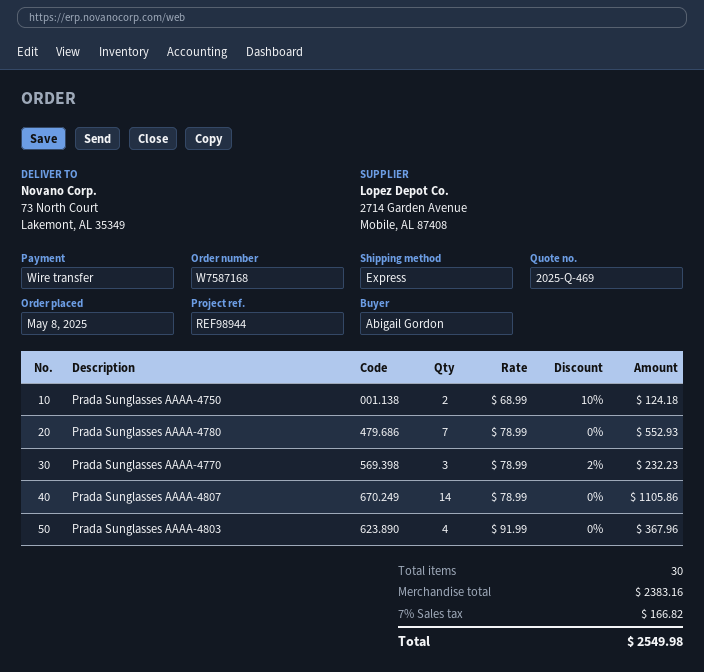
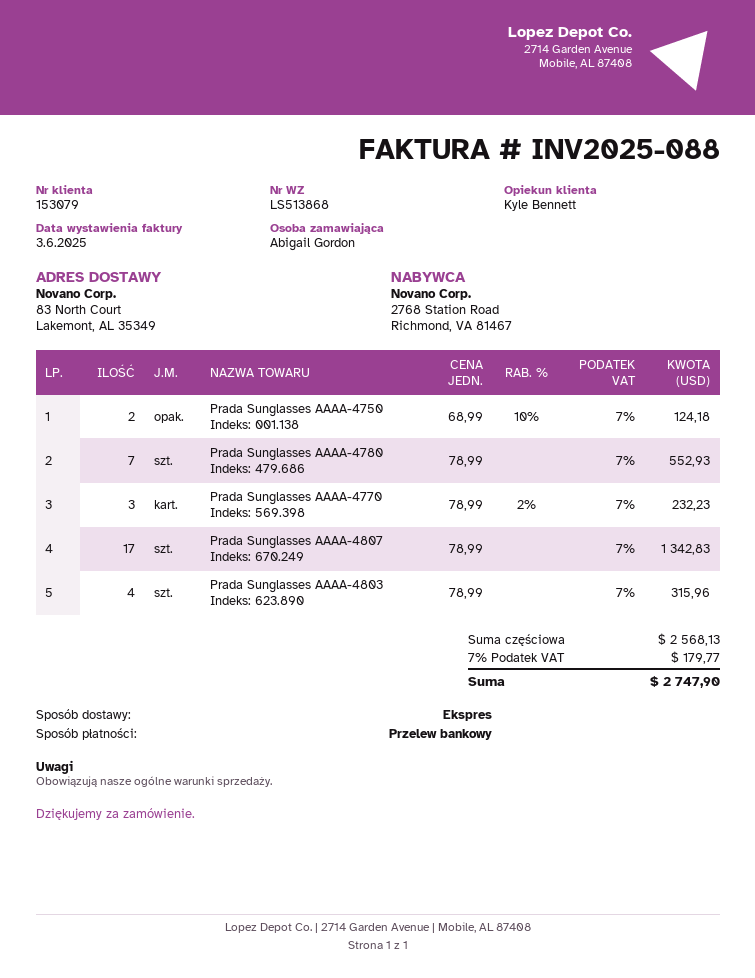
ship to: 73 North Court, Lakemont, AL 35349 -> 83 North Court, Lakemont, AL 35349
Prada Sunglasses AAAA-4807: 14 x 78.99 = 1105.86 -> 17 x 78.99 = 1342.83
Prada Sunglasses AAAA-4803: 4 x 91.99 = 367.96 -> 4 x 78.99 = 315.96
subtotal: 2383.16 -> 2568.13
tax: 7% = 166.82 -> 7% = 179.77
total: 2549.98 -> 2747.90

